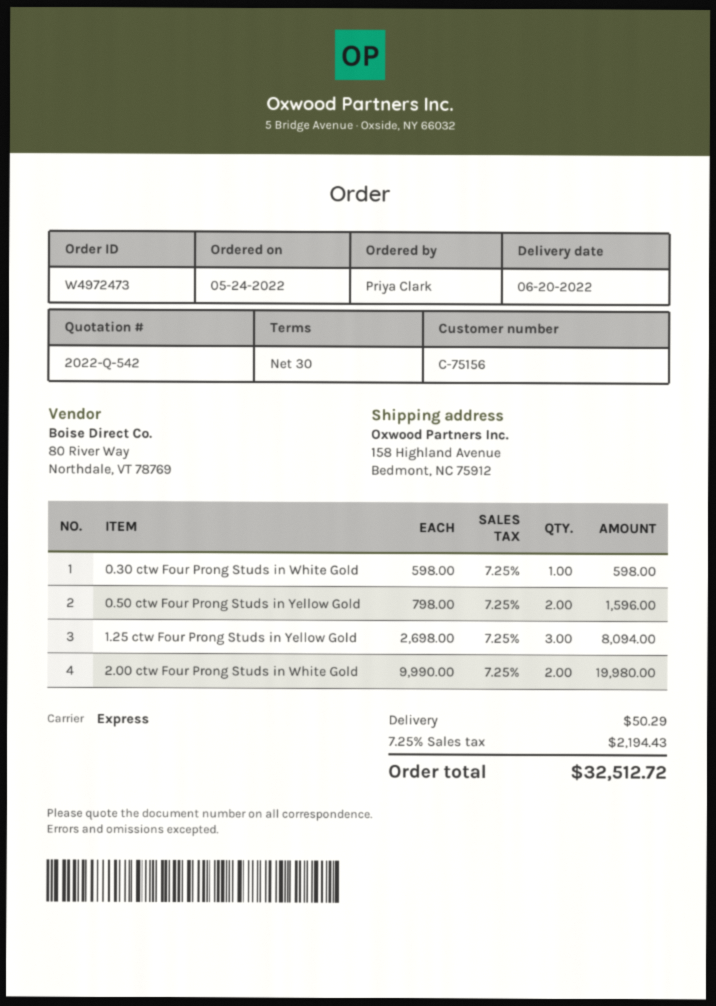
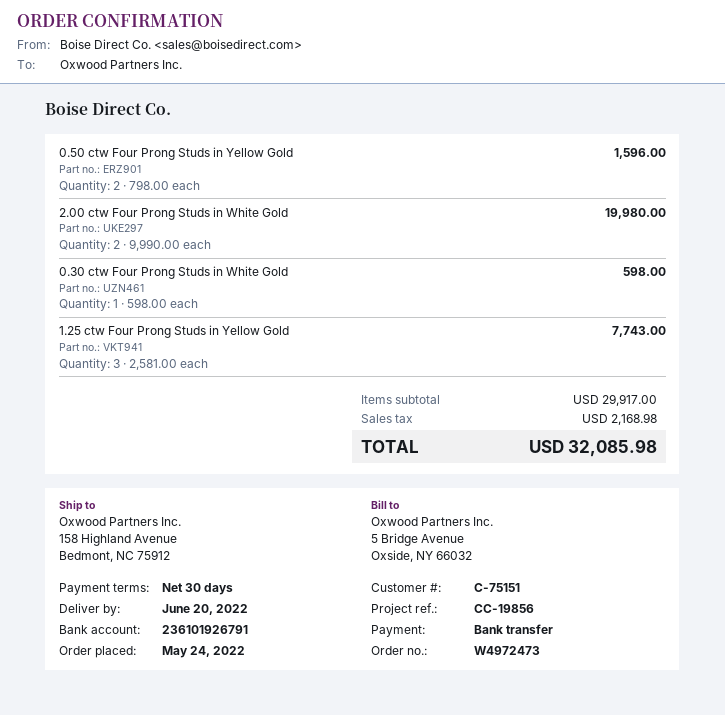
customer number: C-75156 -> C-75151
1.25 ctw Four Prong Studs in Yellow Gold: 3 x 2698.00 = 8094.00 -> 3 x 2581.00 = 7743.00
shipping: 50.29 -> none
tax: 2194.43 -> 2168.98
total: 32512.72 -> 32085.98

